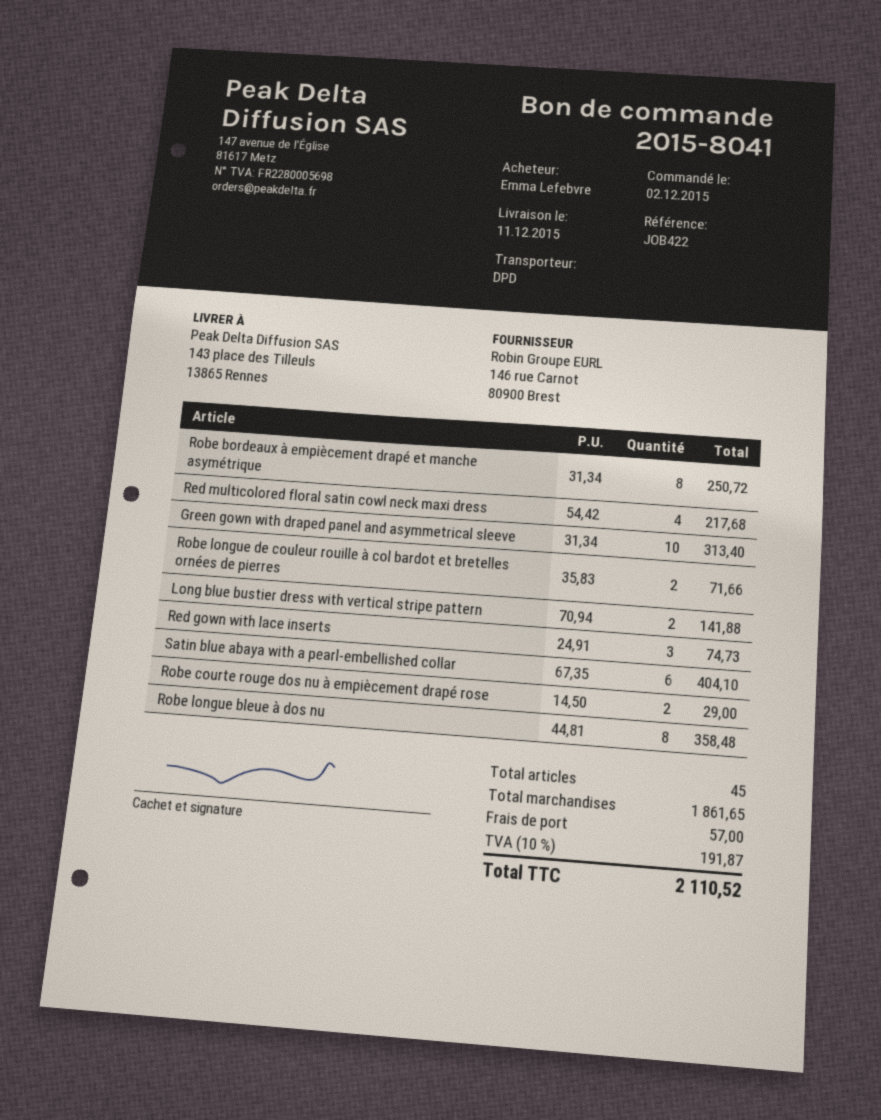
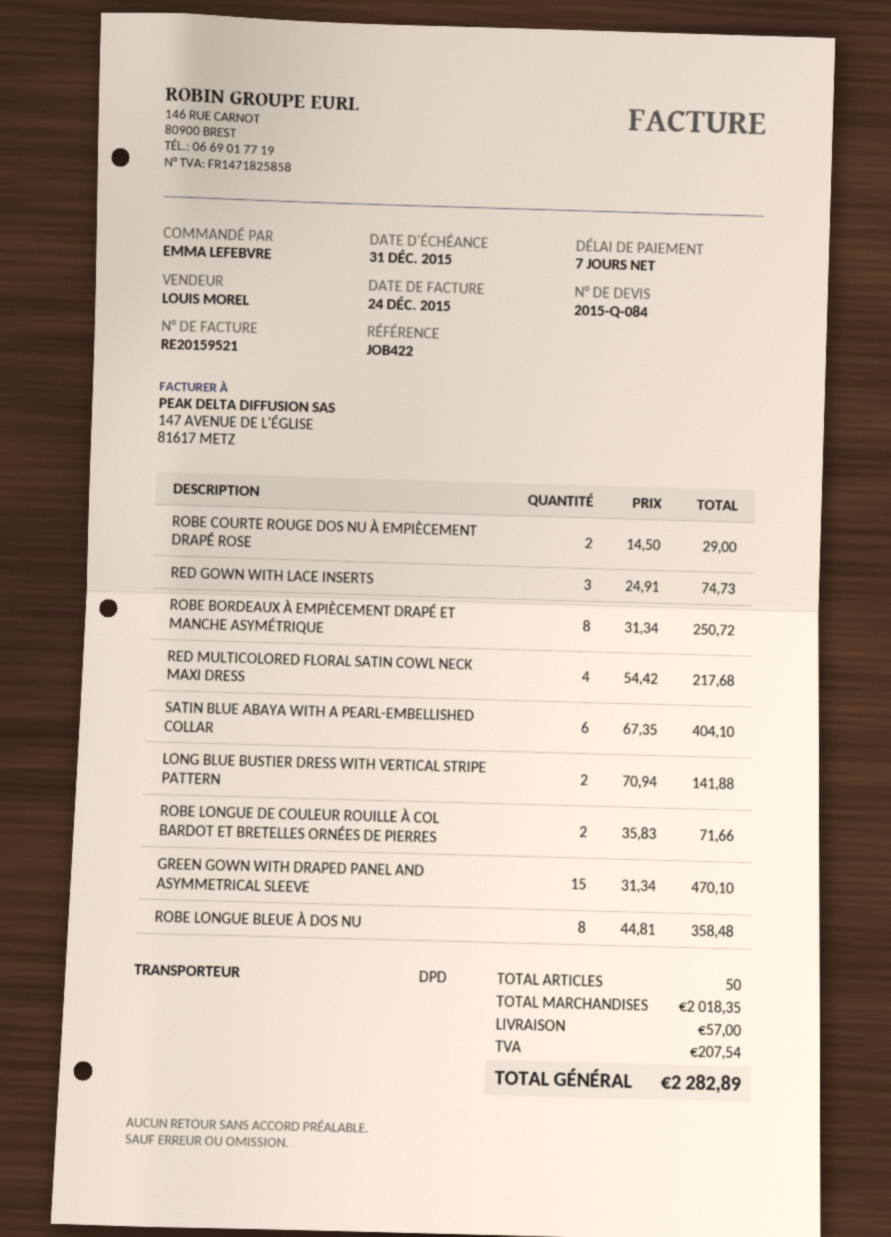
Green gown with draped panel and asymmetrical sleeve: 10 x 31.34 = 313.40 -> 15 x 31.34 = 470.10
total quantity: 45 -> 50
subtotal: 1861.65 -> 2018.35
tax: 191.87 -> 207.54
total: 2110.52 -> 2282.89

